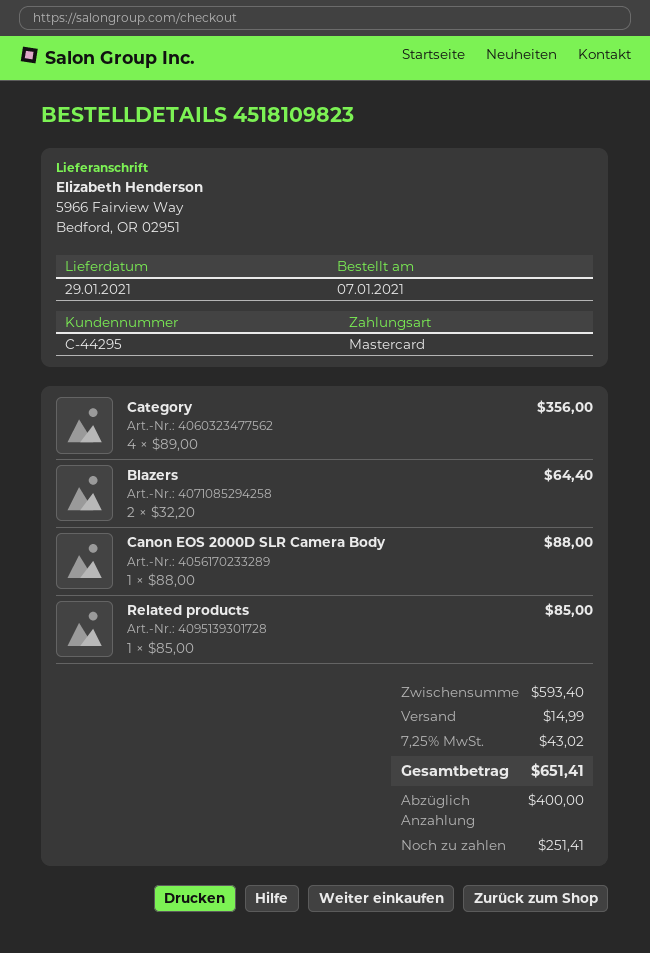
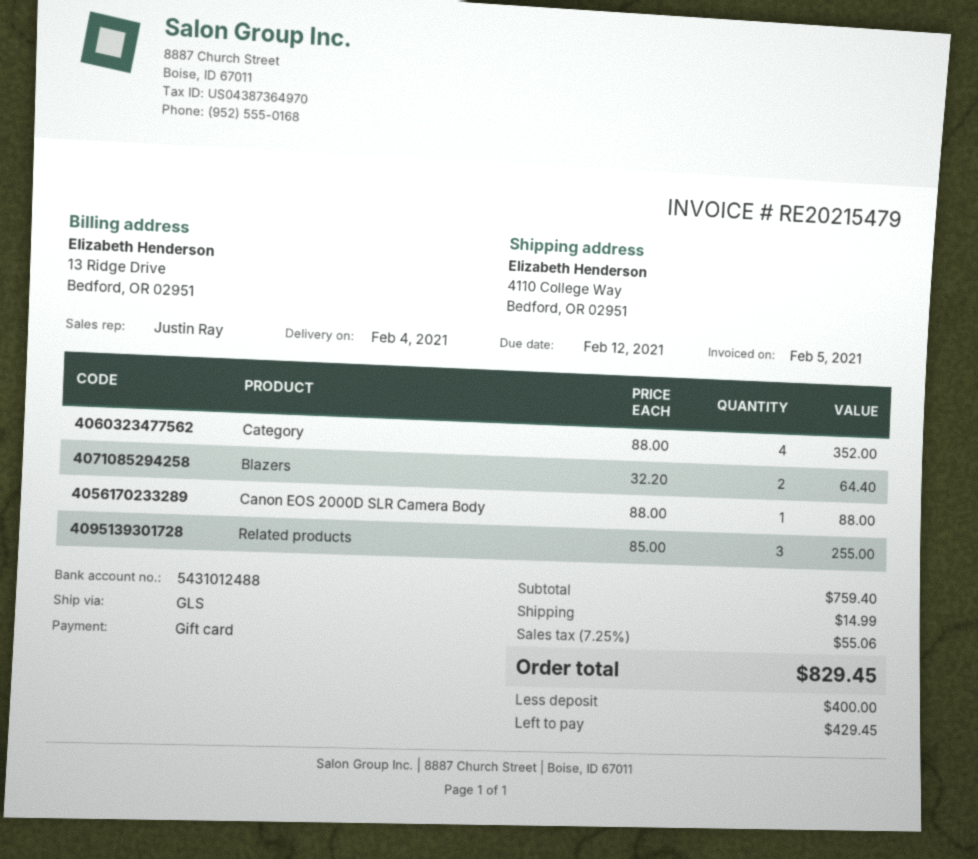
delivery date: 2021-01-29 -> 2021-02-04
payment method: Mastercard -> gift card
ship to: 5966 Fairview Way, Bedford, OR 02951 -> 4110 College Way, Bedford, OR 02951
Category: 4 x 89.00 = 356.00 -> 4 x 88.00 = 352.00
Related products: 1 x 85.00 = 85.00 -> 3 x 85.00 = 255.00
subtotal: 593.40 -> 759.40
tax: 7.25% = 43.02 -> 7.25% = 55.06
total: 651.41 -> 829.45
balance: 251.41 -> 429.45

